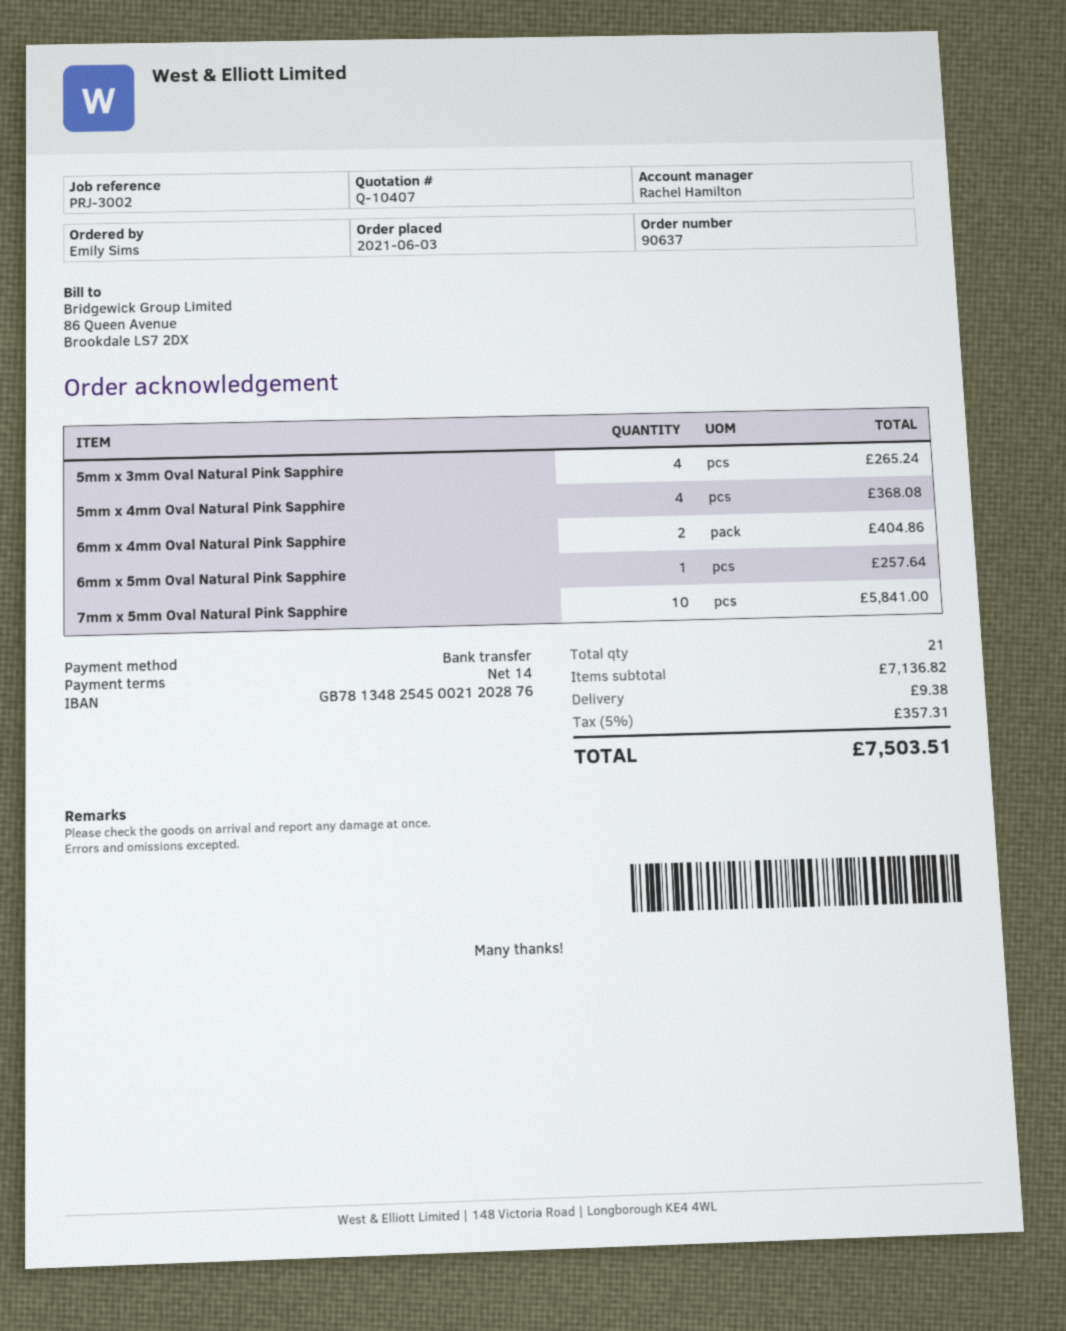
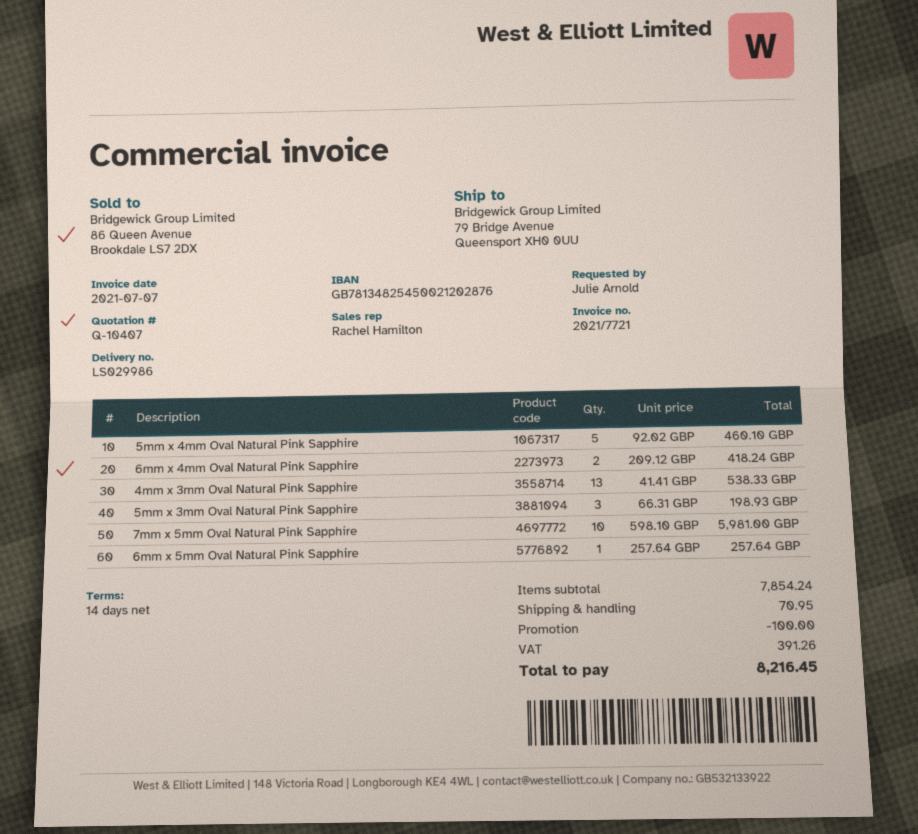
ordered by: Emily Sims -> Julie Arnold
5mm x 3mm Oval Natural Pink Sapphire: 4 for 265.24 -> 3 for 198.93
5mm x 4mm Oval Natural Pink Sapphire: 4 for 368.08 -> 5 for 460.10
6mm x 4mm Oval Natural Pink Sapphire: 2 for 404.86 -> 2 for 418.24
7mm x 5mm Oval Natural Pink Sapphire: 10 for 5841.00 -> 10 for 5981.00
4mm x 3mm Oval Natural Pink Sapphire: none -> 13 for 538.33
subtotal: 7136.82 -> 7854.24
discount: none -> 100.00
shipping: 9.38 -> 70.95
tax: 357.31 -> 391.26
total: 7503.51 -> 8216.45

